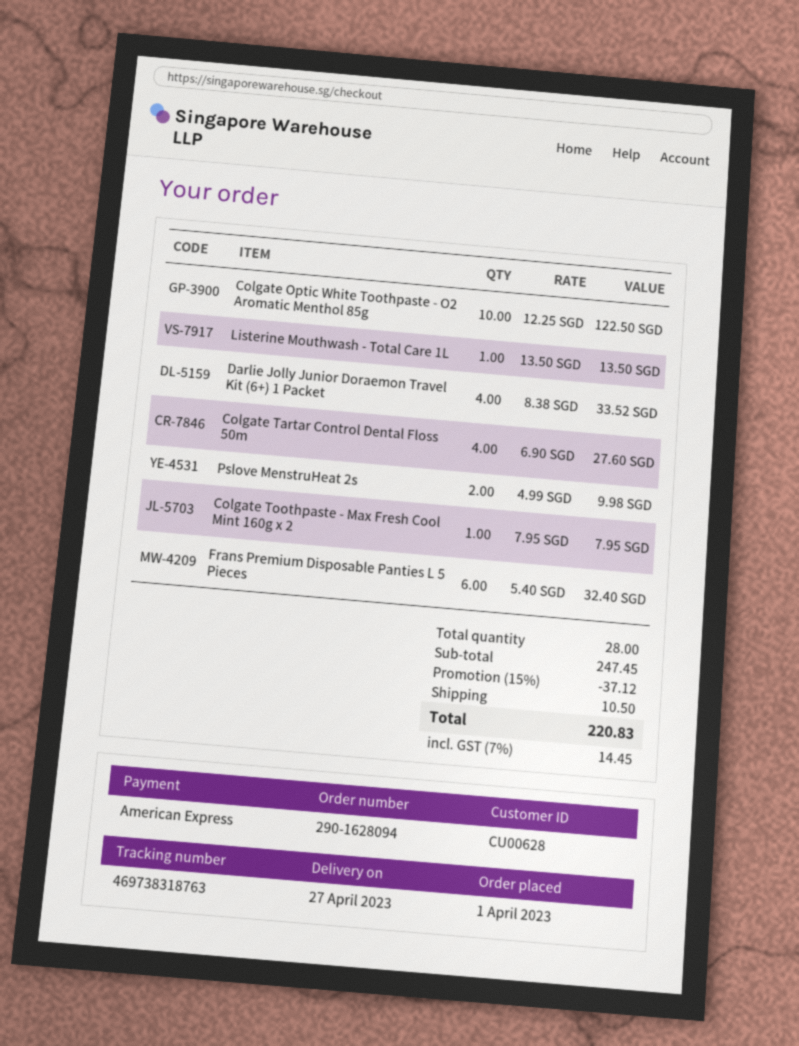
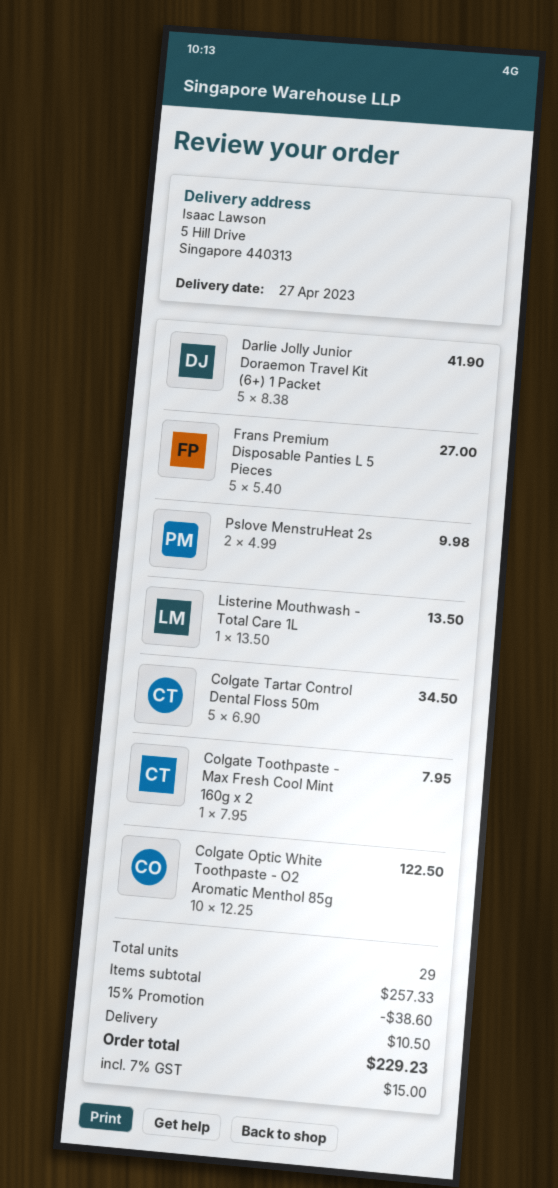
Darlie Jolly Junior Doraemon Travel Kit (6+) 1 Packet: 4 x 8.38 = 33.52 -> 5 x 8.38 = 41.90
Colgate Tartar Control Dental Floss 50m: 4 x 6.90 = 27.60 -> 5 x 6.90 = 34.50
Frans Premium Disposable Panties L 5 Pieces: 6 x 5.40 = 32.40 -> 5 x 5.40 = 27.00
total quantity: 28 -> 29
subtotal: 247.45 -> 257.33
discount: 15% = 37.12 -> 15% = 38.60
tax: 7% = 14.45 -> 7% = 15.00
total: 220.83 -> 229.23

